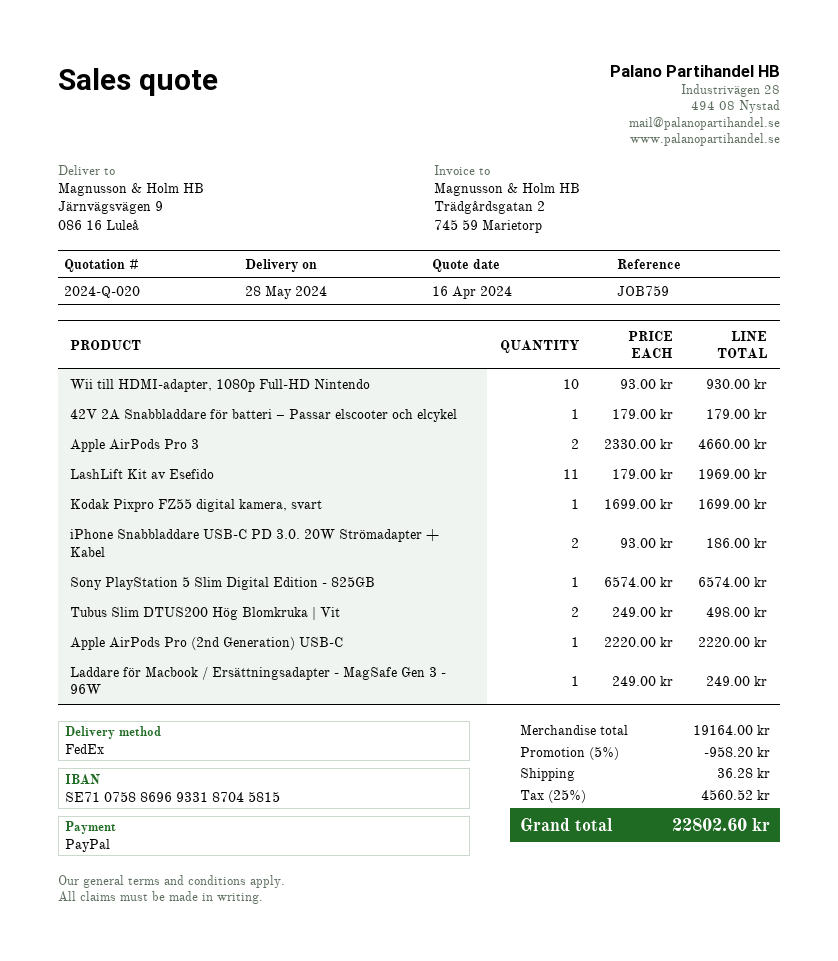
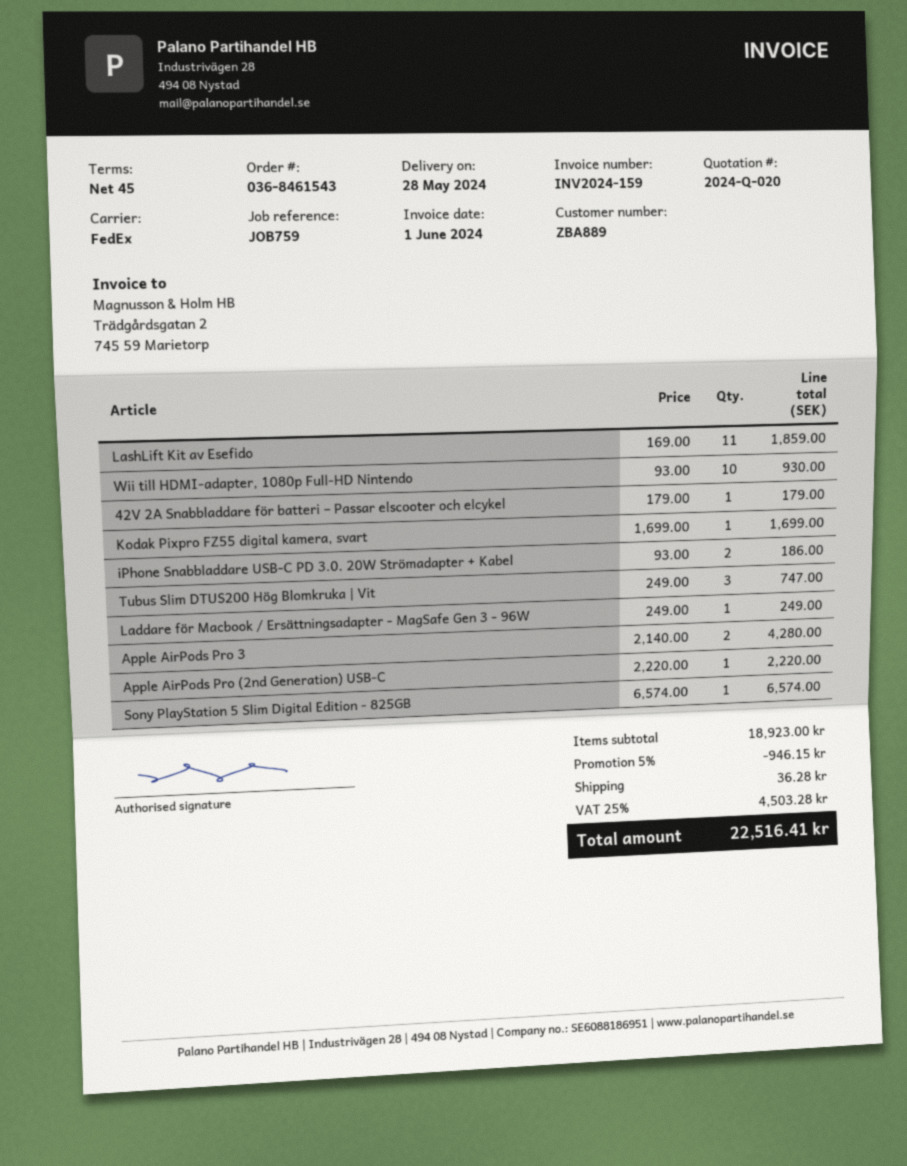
Apple AirPods Pro 3: 2 x 2330.00 = 4660.00 -> 2 x 2140.00 = 4280.00
LashLift Kit av Esefido: 11 x 179.00 = 1969.00 -> 11 x 169.00 = 1859.00
Tubus Slim DTUS200 Hög Blomkruka | Vit: 2 x 249.00 = 498.00 -> 3 x 249.00 = 747.00
subtotal: 19164.00 -> 18923.00
discount: 5% = 958.20 -> 5% = 946.15
tax: 25% = 4560.52 -> 25% = 4503.28
total: 22802.60 -> 22516.41

